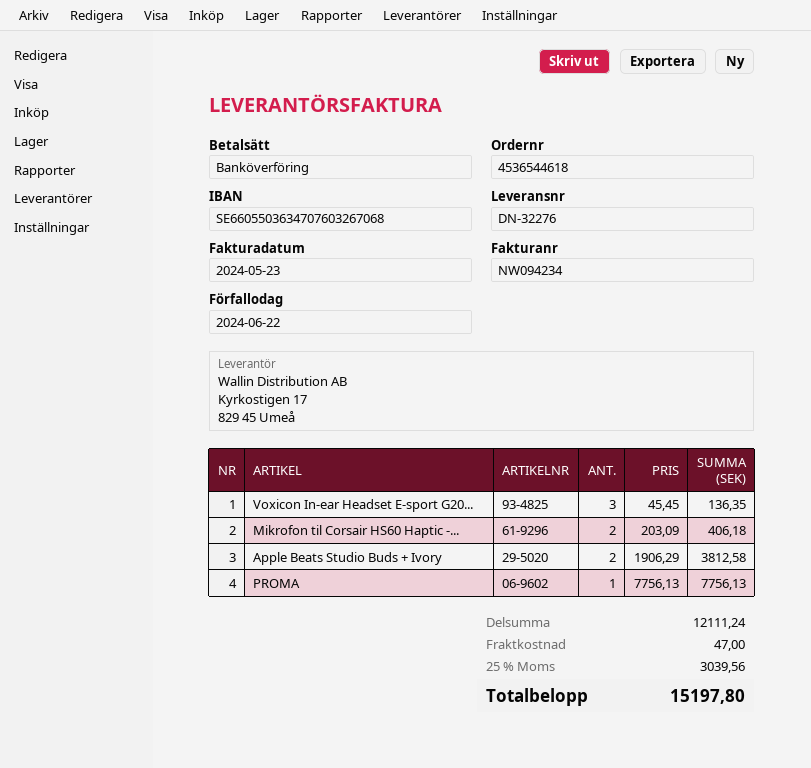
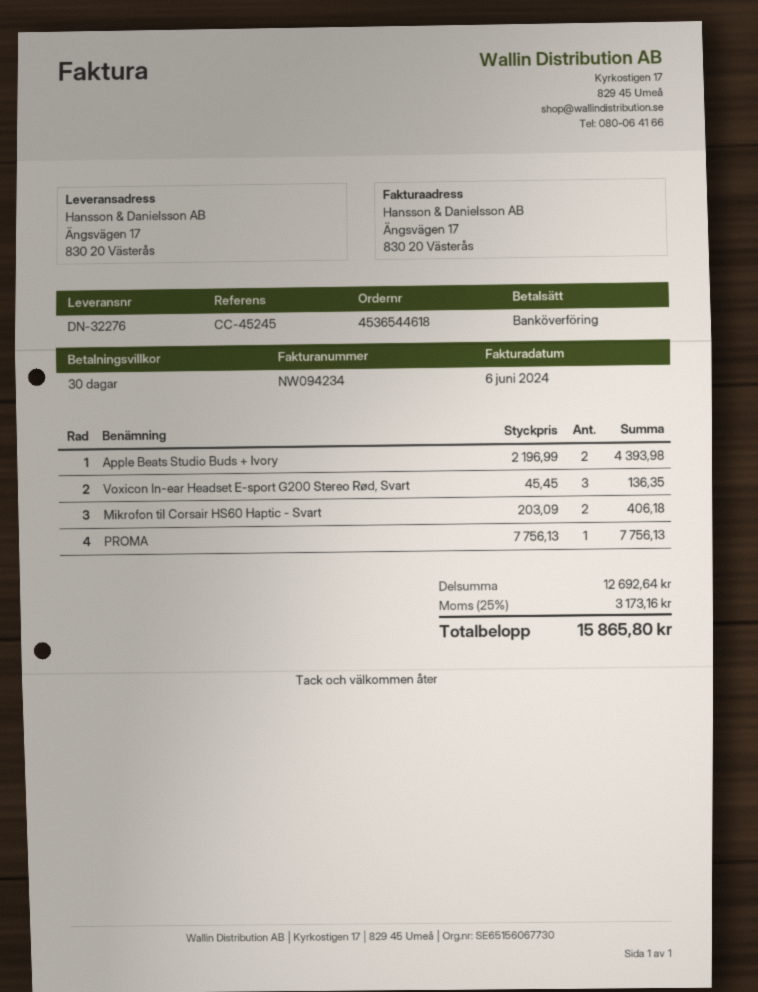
invoice date: 2024-05-23 -> 2024-06-06
Apple Beats Studio Buds + Ivory: 2 x 1906.29 = 3812.58 -> 2 x 2196.99 = 4393.98
subtotal: 12111.24 -> 12692.64
shipping: 47.00 -> none
tax: 25% = 3039.56 -> 25% = 3173.16
total: 15197.80 -> 15865.80

